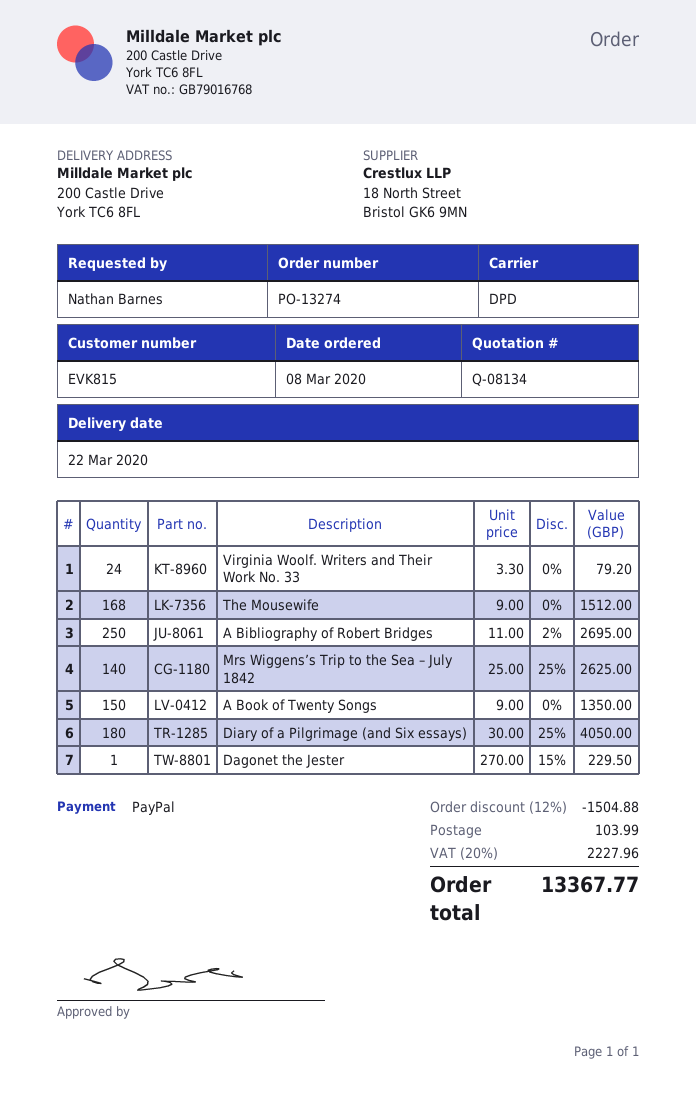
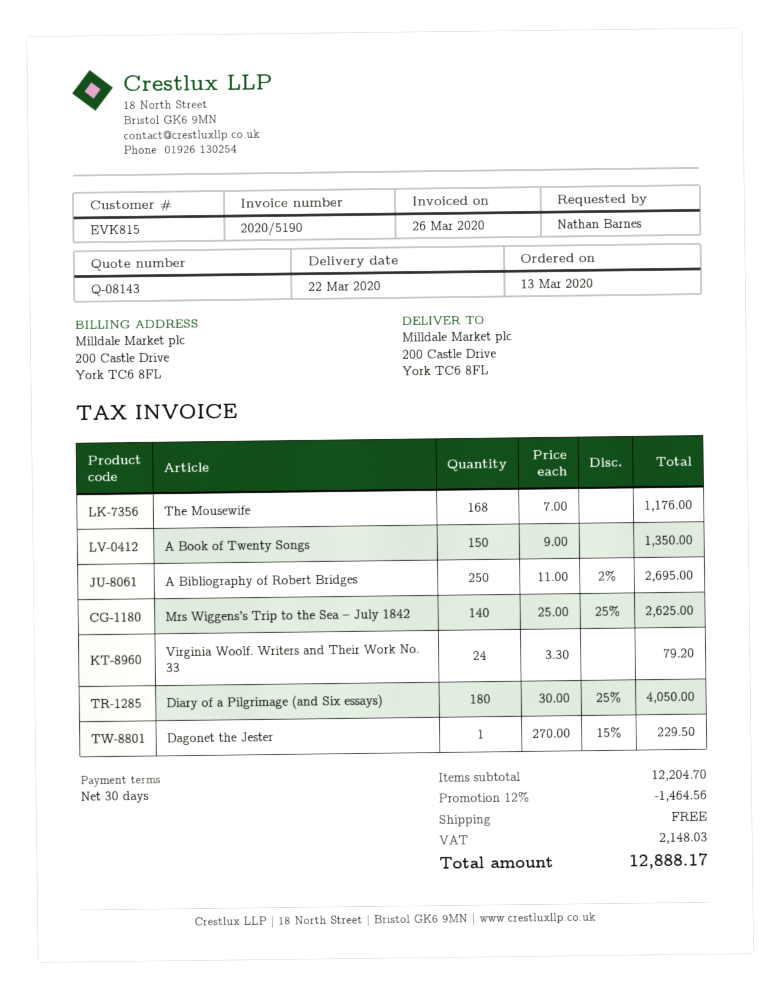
quote number: Q-08134 -> Q-08143
order date: 2020-03-08 -> 2020-03-13
The Mousewife: 168 x 9.00 = 1512.00 -> 168 x 7.00 = 1176.00
discount: 12% = 1504.88 -> 12% = 1464.56
shipping: 103.99 -> 0.00
tax: 2227.96 -> 2148.03
total: 13367.77 -> 12888.17

